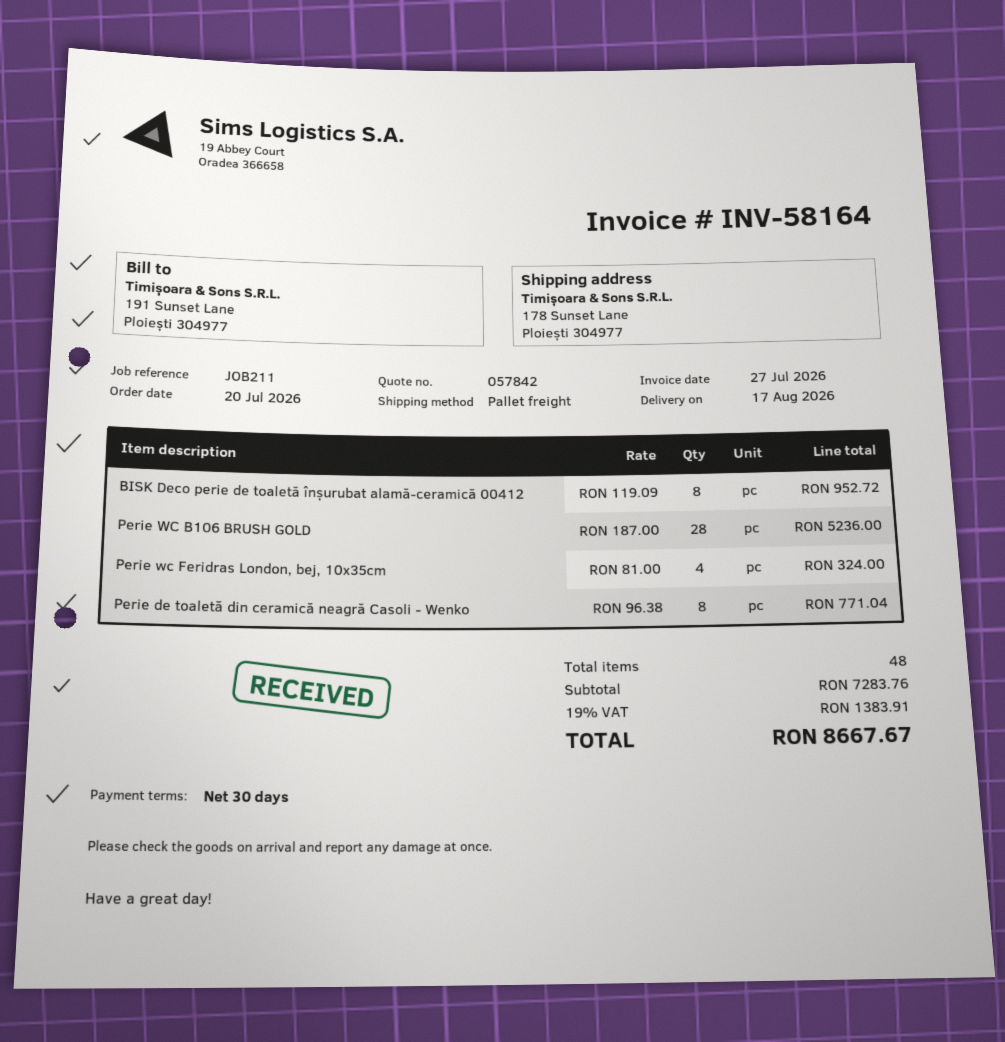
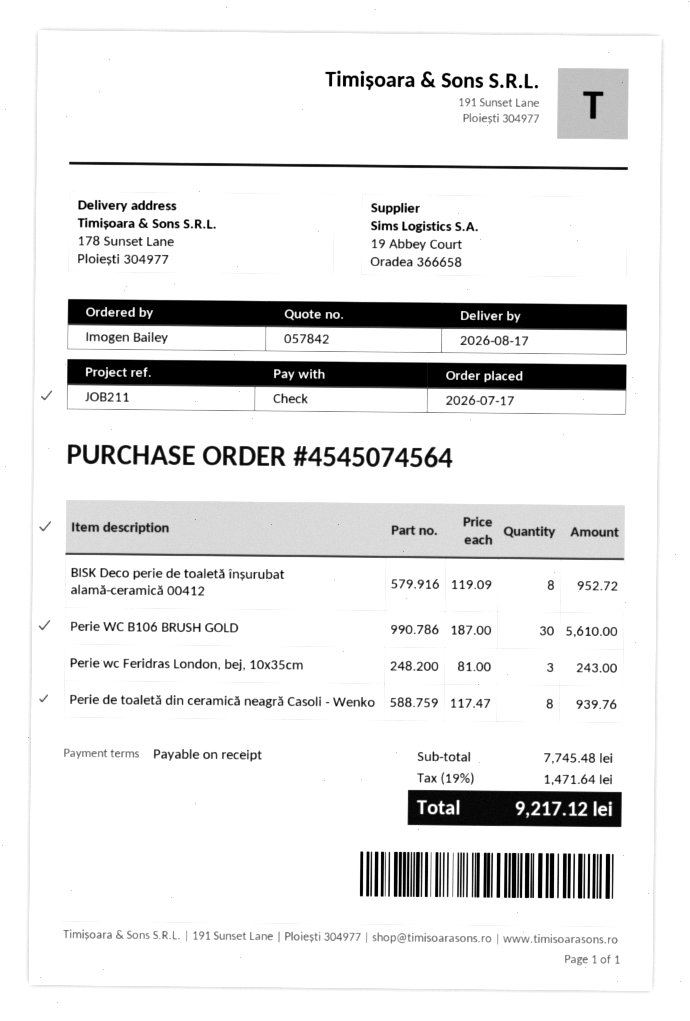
order date: 2026-07-20 -> 2026-07-17
payment terms: 30 days -> on receipt
Perie WC B106 BRUSH GOLD: 28 x 187.00 = 5236.00 -> 30 x 187.00 = 5610.00
Perie wc Feridras London, bej, 10x35cm: 4 x 81.00 = 324.00 -> 3 x 81.00 = 243.00
Perie de toaletă din ceramică neagră Casoli - Wenko: 8 x 96.38 = 771.04 -> 8 x 117.47 = 939.76
subtotal: 7283.76 -> 7745.48
tax: 19% = 1383.91 -> 19% = 1471.64
total: 8667.67 -> 9217.12

